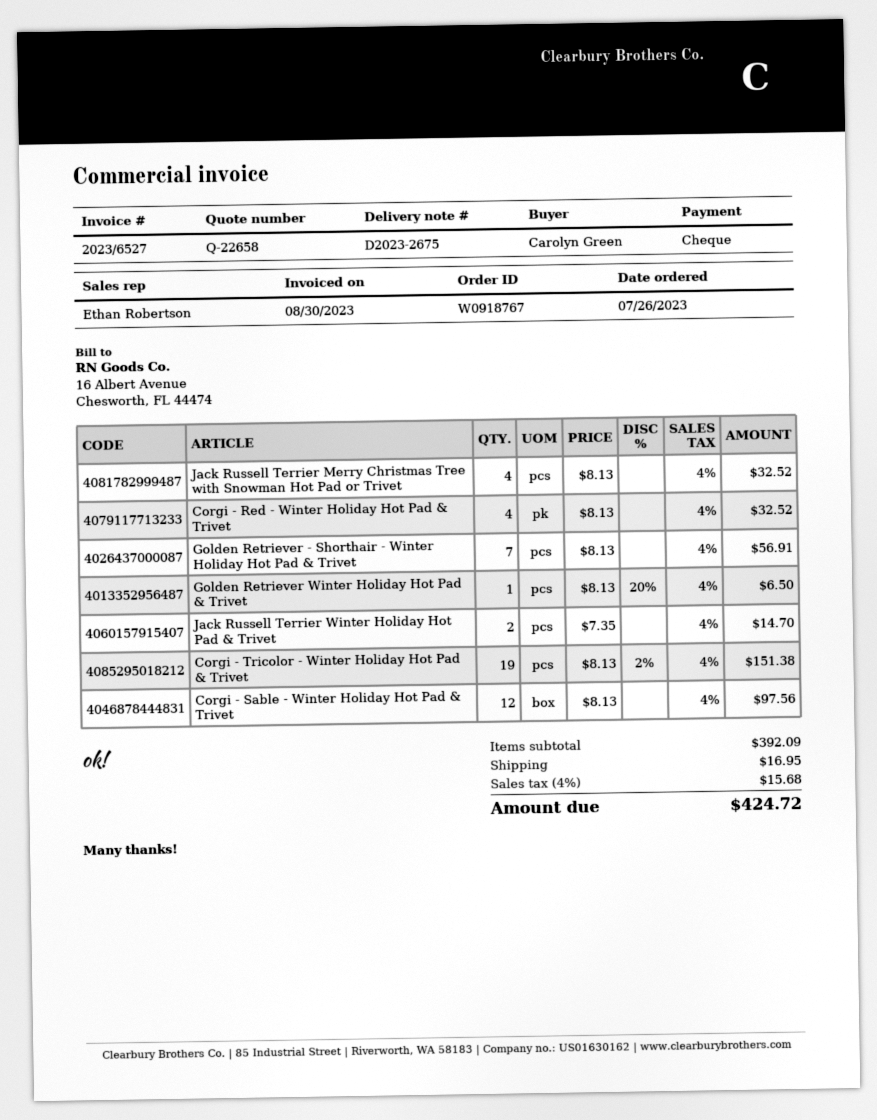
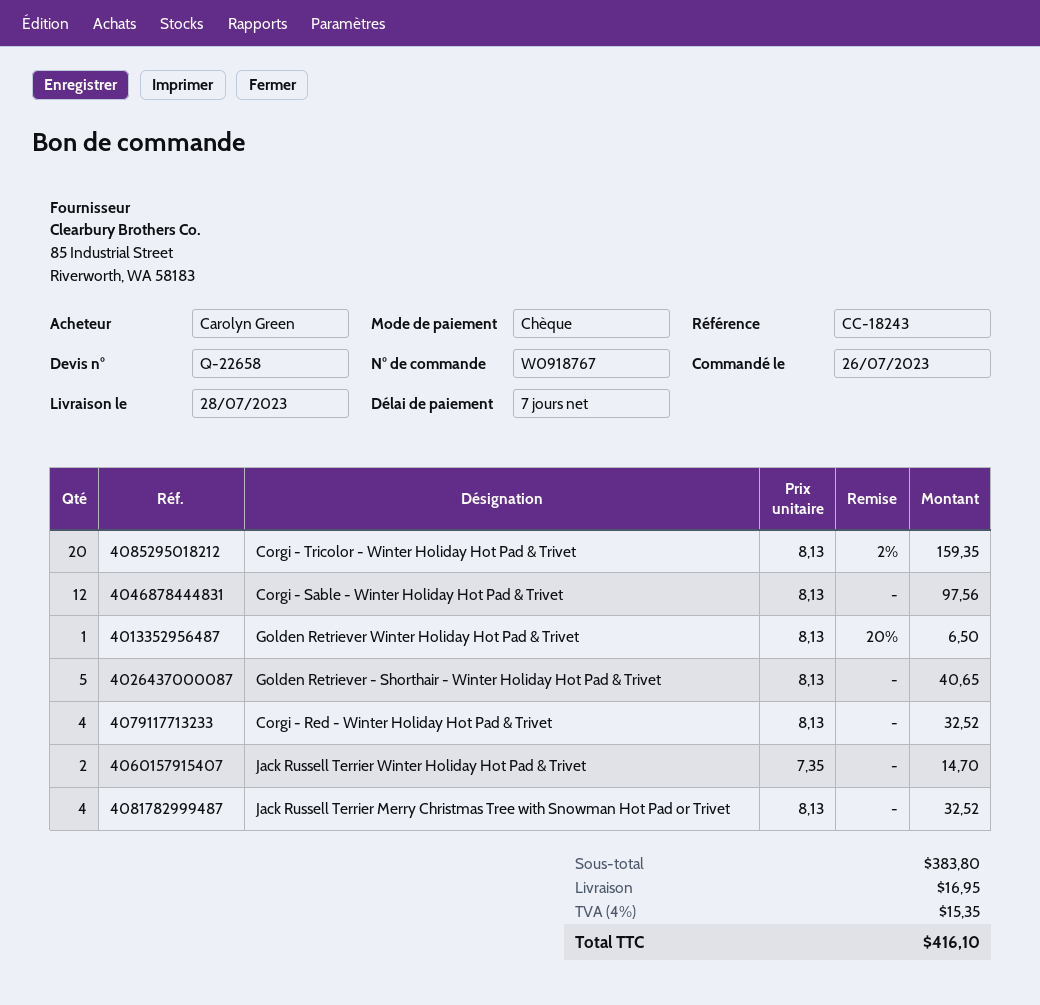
Golden Retriever - Shorthair - Winter Holiday Hot Pad & Trivet: 7 x 8.13 = 56.91 -> 5 x 8.13 = 40.65
Corgi - Tricolor - Winter Holiday Hot Pad & Trivet: 19 x 8.13 - 2% = 151.38 -> 20 x 8.13 - 2% = 159.35
subtotal: 392.09 -> 383.80
tax: 4% = 15.68 -> 4% = 15.35
total: 424.72 -> 416.10

